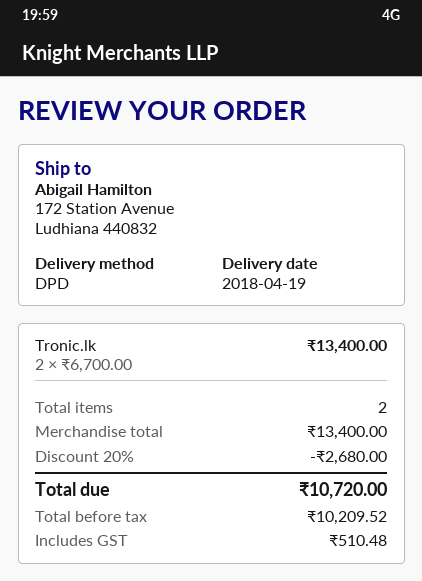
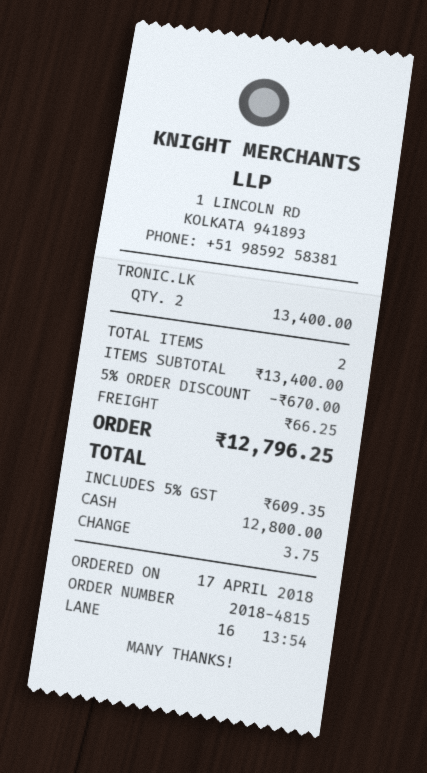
discount: 20% = 2680.00 -> 5% = 670.00
shipping: none -> 66.25
tax: 510.48 -> 609.35
total: 10720.00 -> 12796.25

